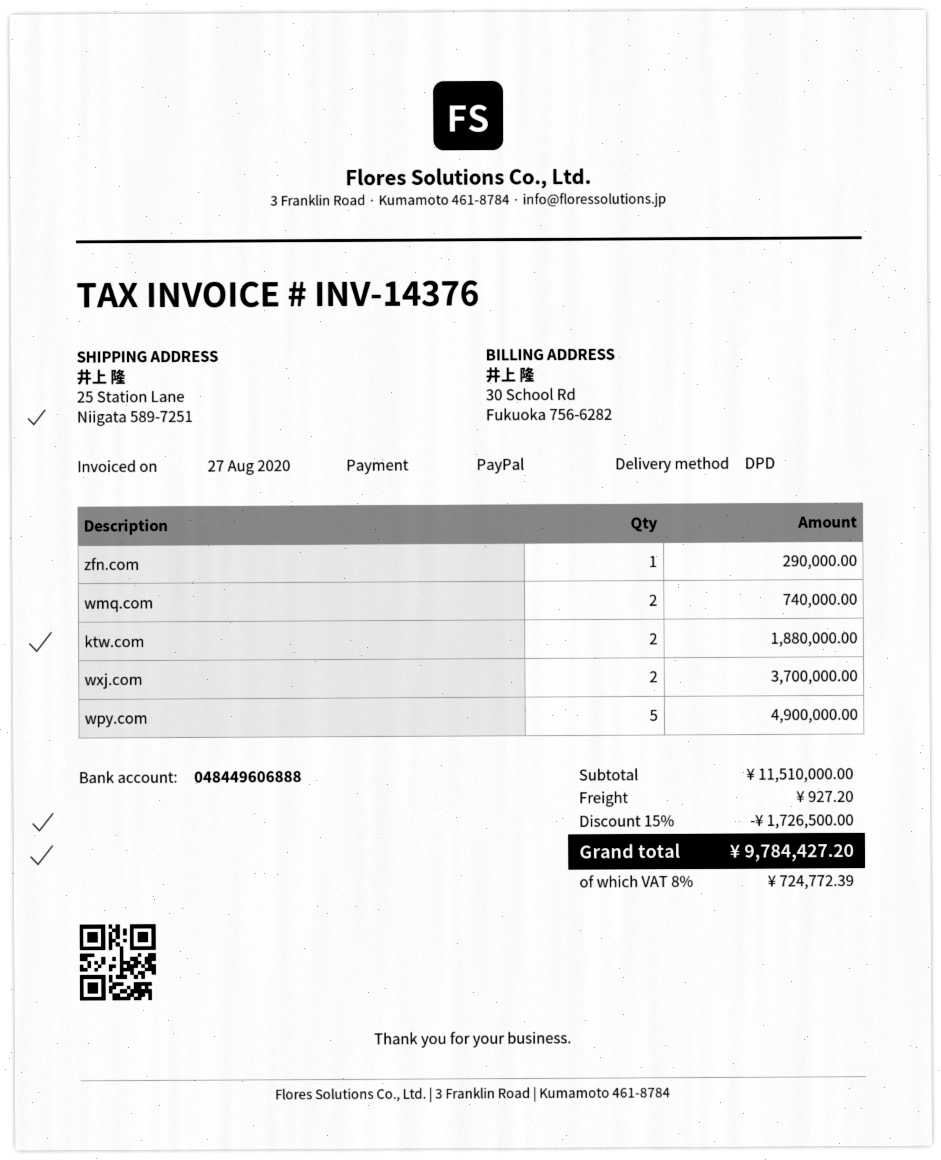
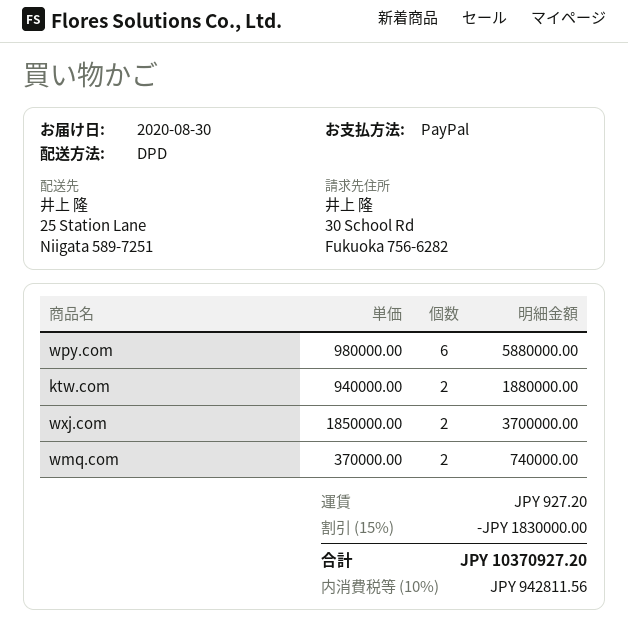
zfn.com: 1 for 290000.00 -> none
wpy.com: 5 for 4900000.00 -> 6 for 5880000.00
discount: 15% = 1726500.00 -> 15% = 1830000.00
tax: 8% = 724772.39 -> 10% = 942811.56
total: 9784427.20 -> 10370927.20

